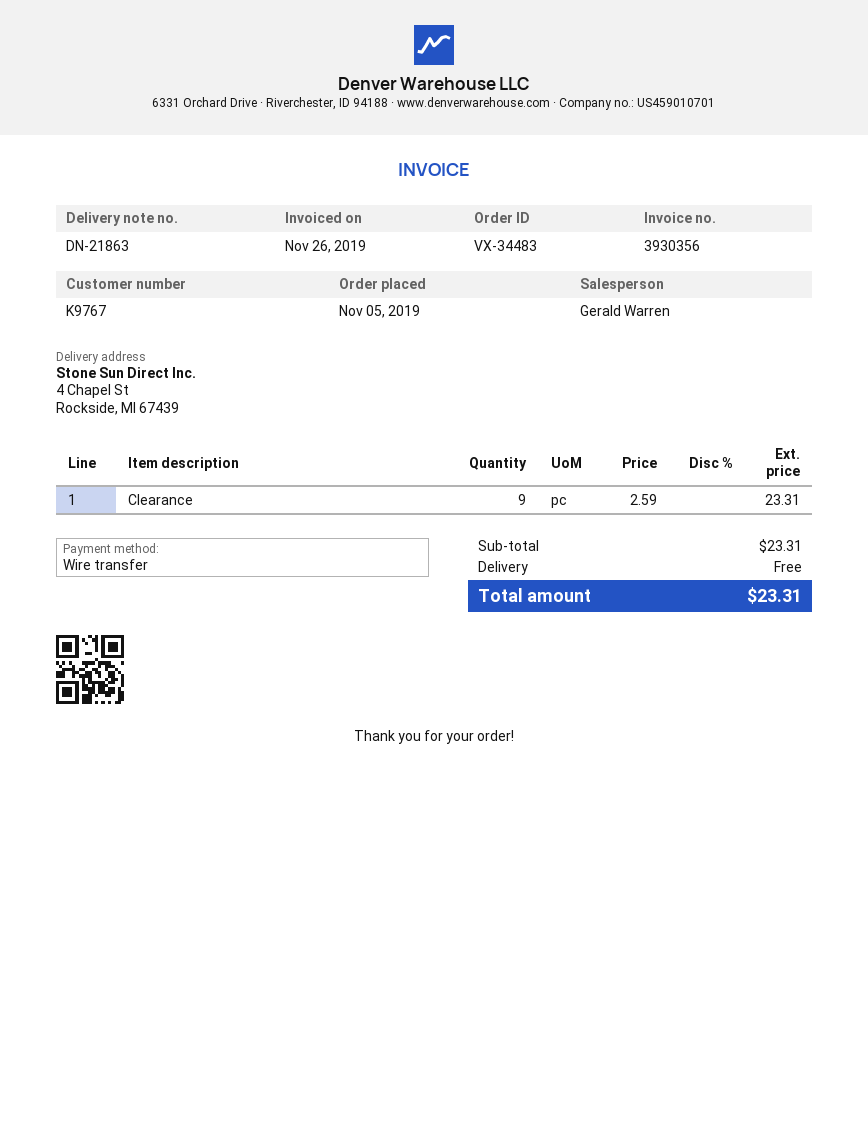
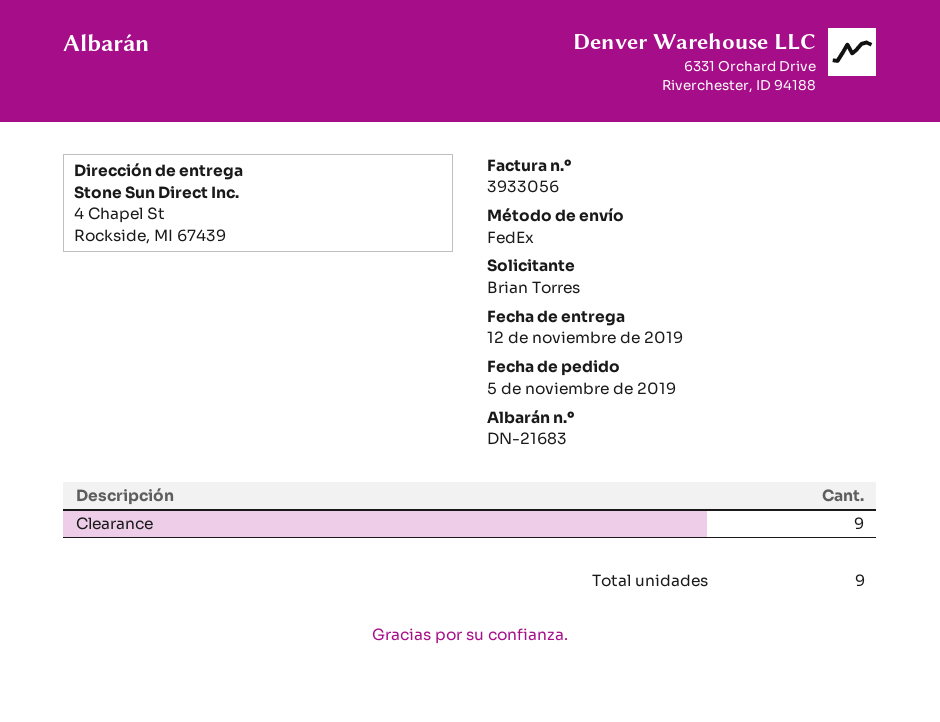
delivery note number: DN-21863 -> DN-21683
invoice number: 3930356 -> 3933056

